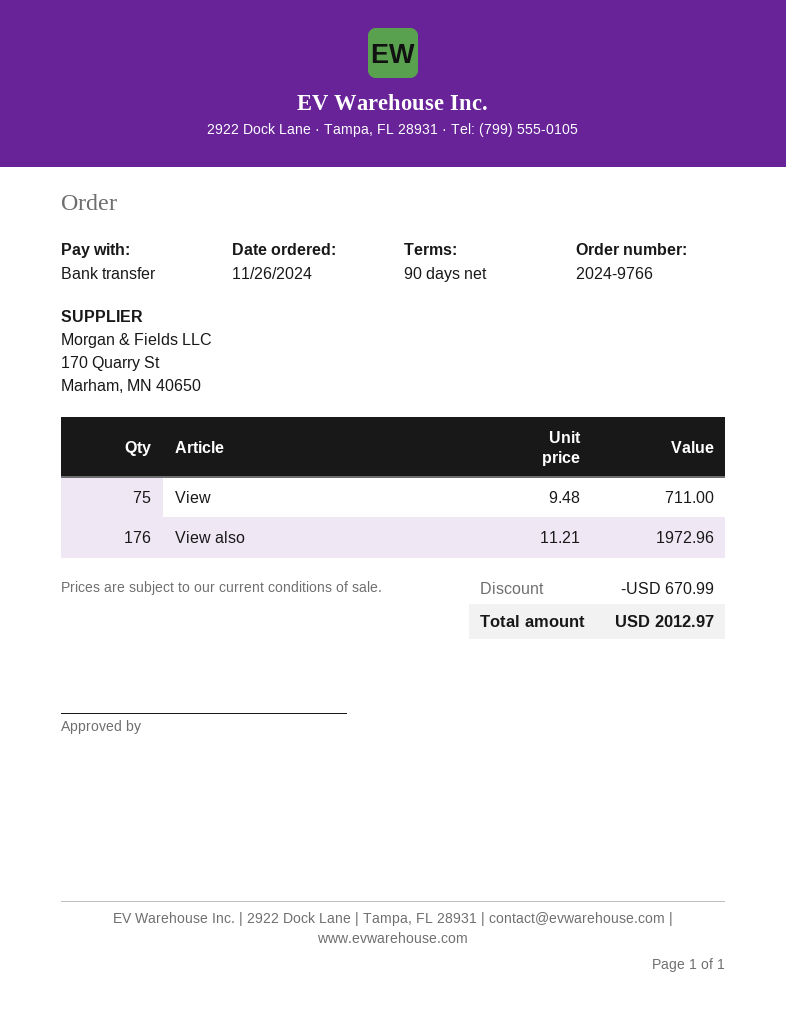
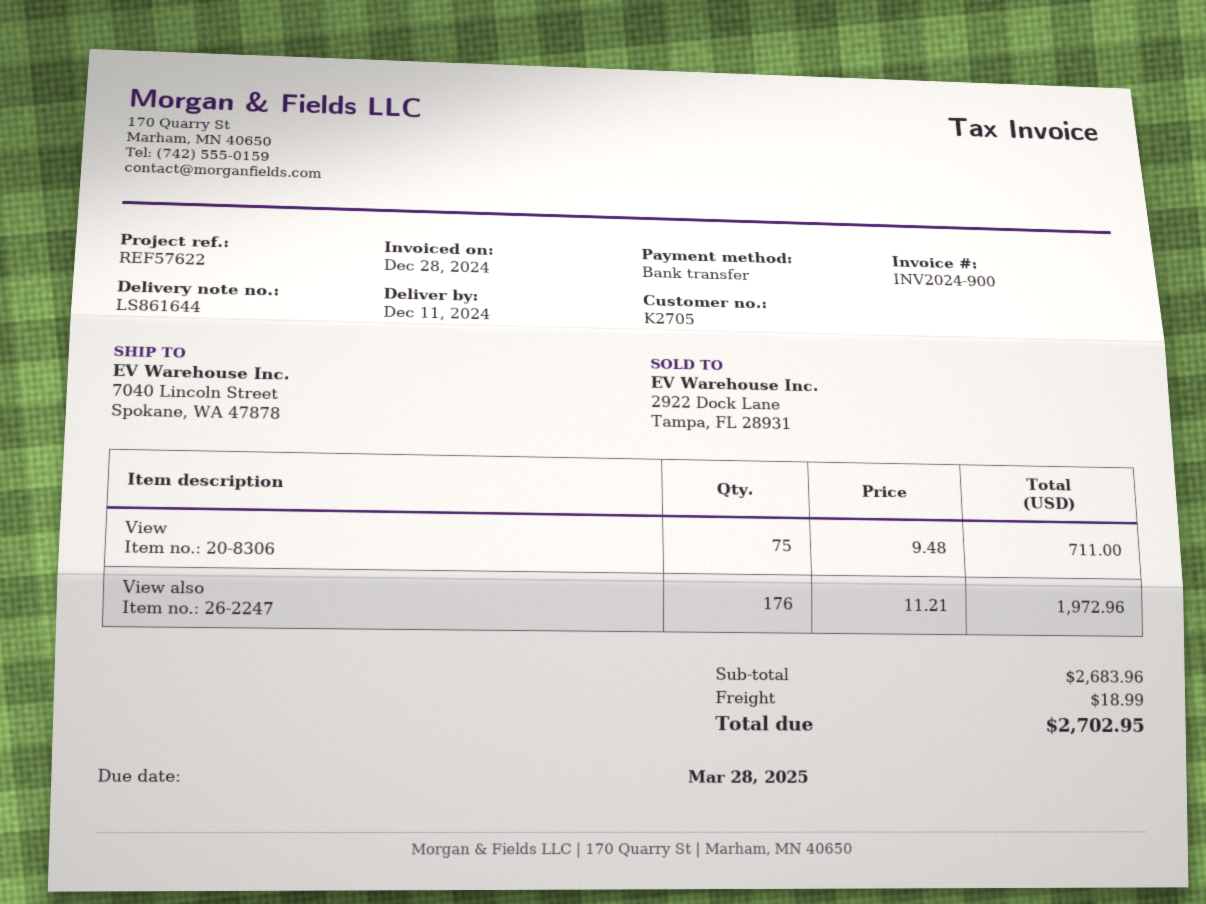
discount: 670.99 -> none
shipping: none -> 18.99
total: 2012.97 -> 2702.95

